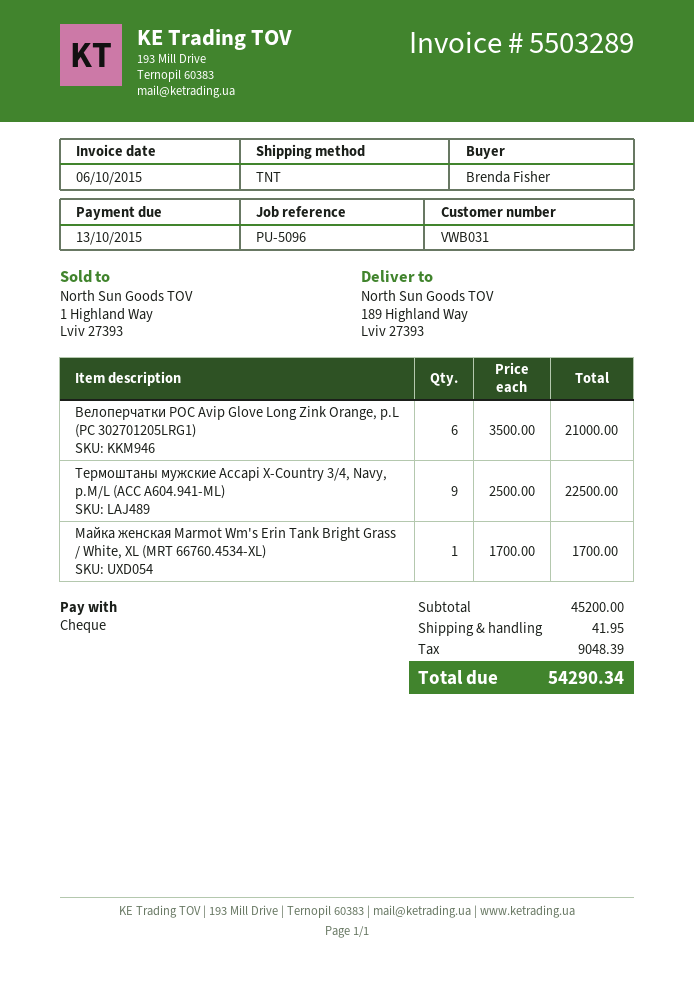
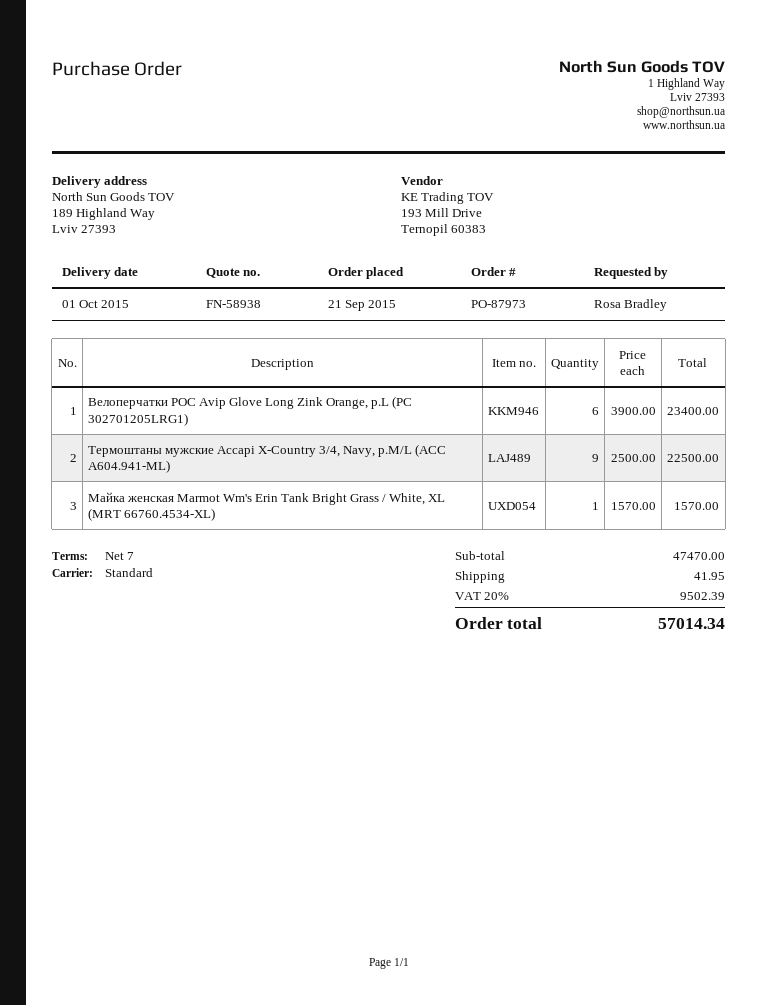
ordered by: Brenda Fisher -> Rosa Bradley
shipping method: TNT -> standard
Велоперчатки POC Avip Glove Long Zink Orange, р.L (PC 302701205LRG1): 6 x 3500.00 = 21000.00 -> 6 x 3900.00 = 23400.00
Майка женская Marmot Wm's Erin Tank Bright Grass / White, XL (MRT 66760.4534-XL): 1 x 1700.00 = 1700.00 -> 1 x 1570.00 = 1570.00
subtotal: 45200.00 -> 47470.00
tax: 9048.39 -> 9502.39
total: 54290.34 -> 57014.34

